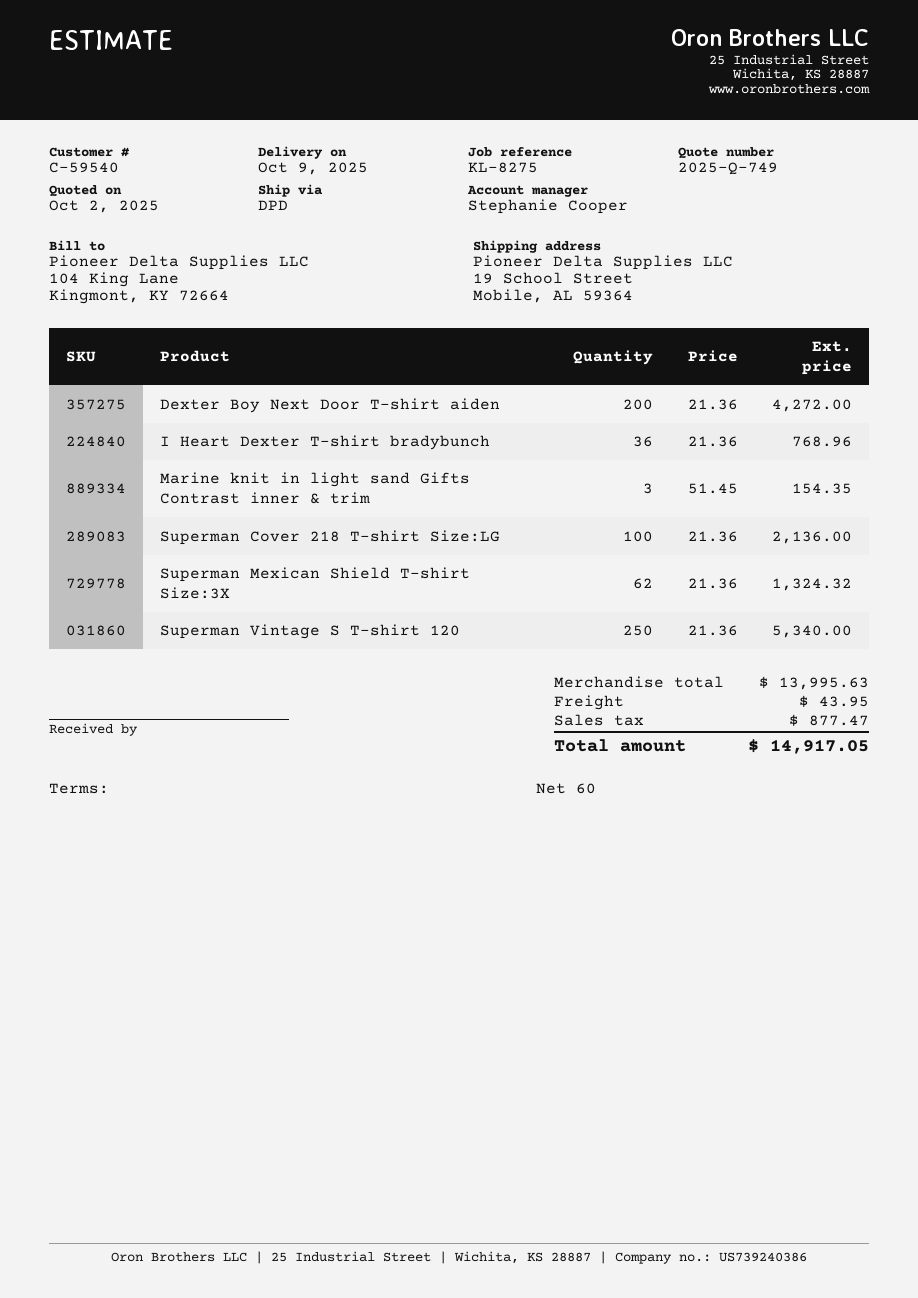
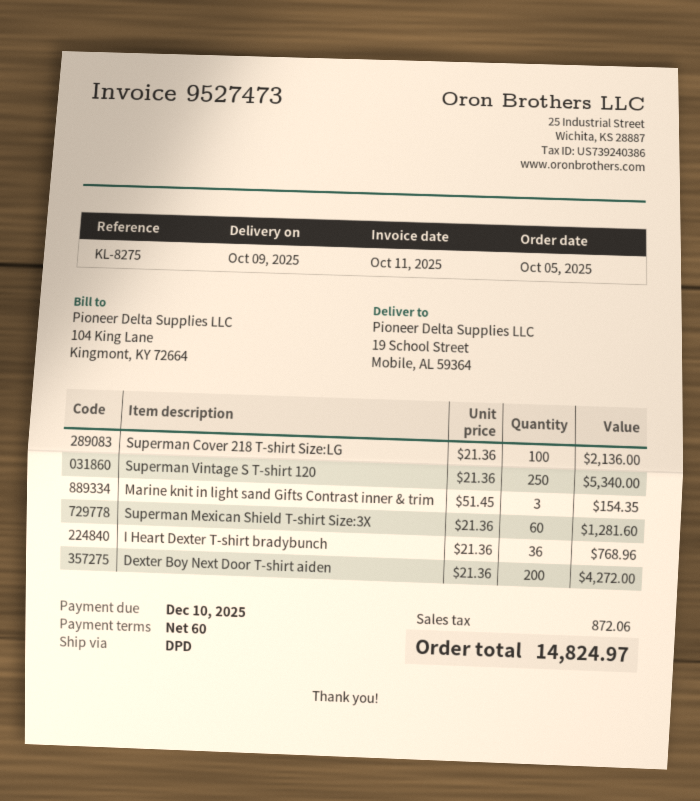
Superman Mexican Shield T-shirt Size:3X: 62 x 21.36 = 1324.32 -> 60 x 21.36 = 1281.60
shipping: 43.95 -> none
tax: 877.47 -> 872.06
total: 14917.05 -> 14824.97

